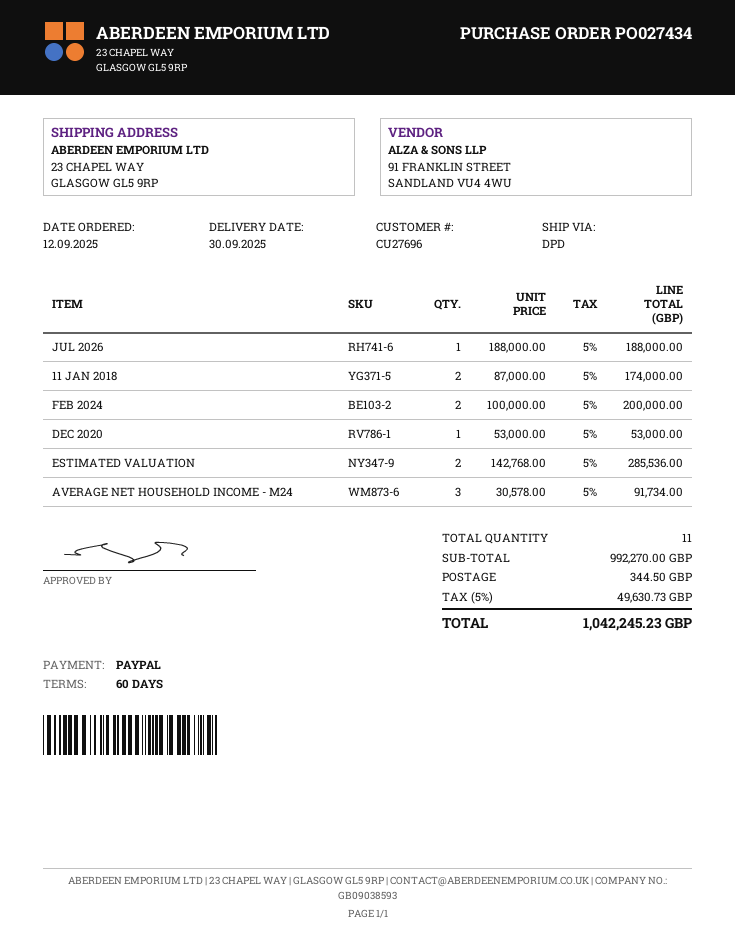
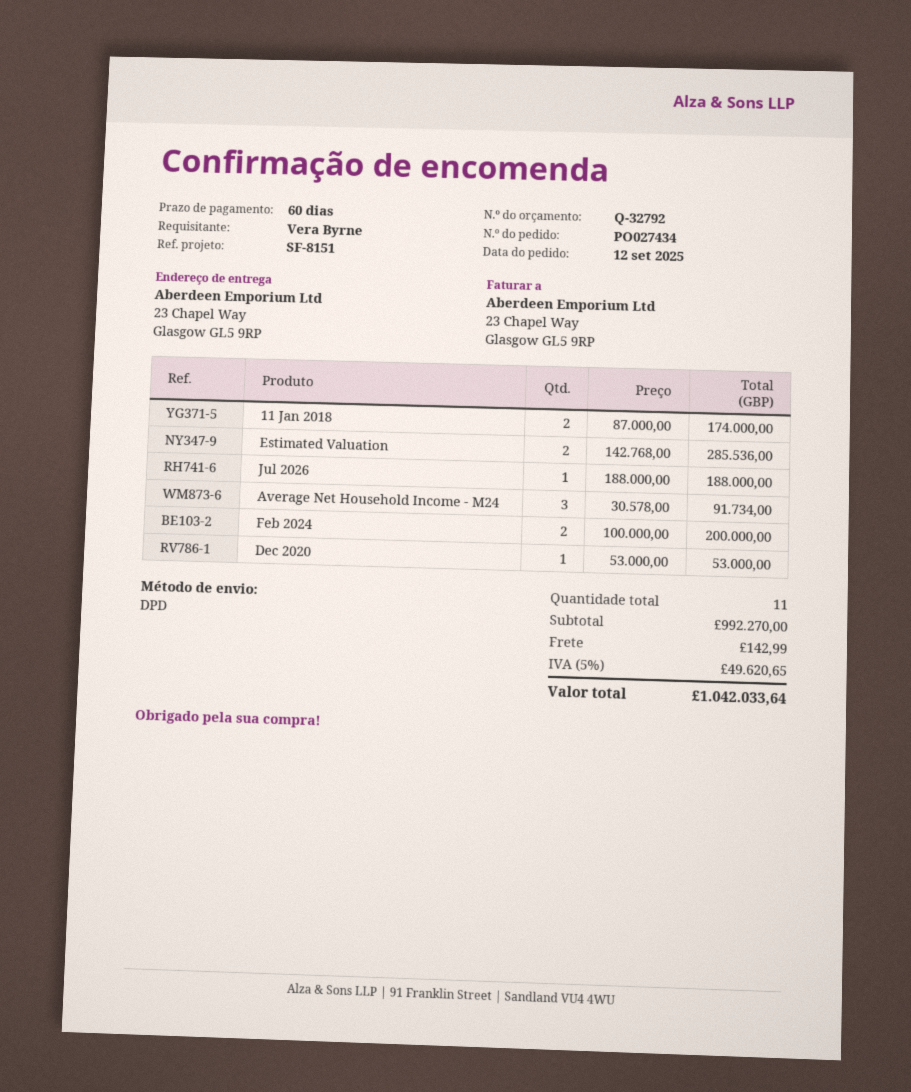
shipping: 344.50 -> 142.99
tax: 5% = 49630.73 -> 5% = 49620.65
total: 1042245.23 -> 1042033.64

